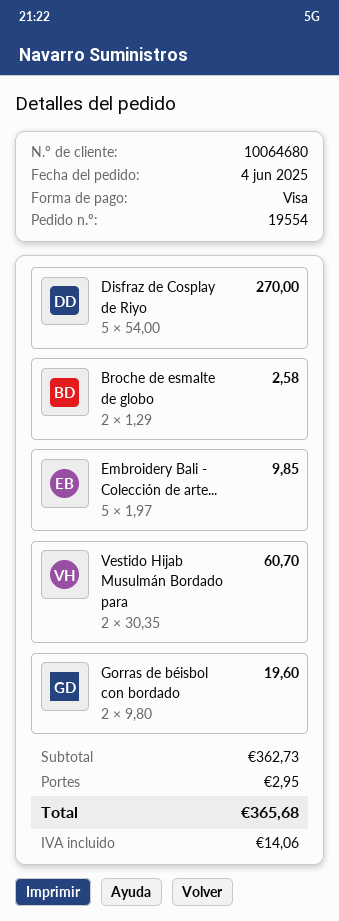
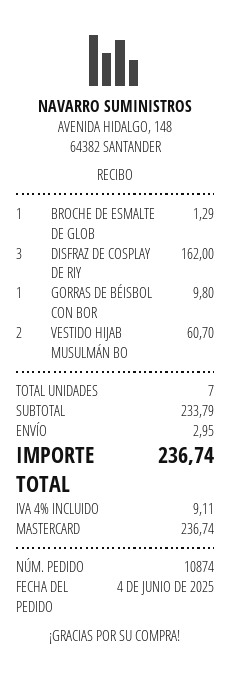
order number: 19554 -> 10874
payment method: Visa -> Mastercard
Disfraz de Cosplay de Riyo: 5 for 270.00 -> 3 for 162.00
Broche de esmalte de globo: 2 for 2.58 -> 1 for 1.29
Embroidery Bali - Colección de arte...: 5 for 9.85 -> none
Gorras de béisbol con bordado: 2 for 19.60 -> 1 for 9.80
subtotal: 362.73 -> 233.79
tax: 14.06 -> 9.11
total: 365.68 -> 236.74

